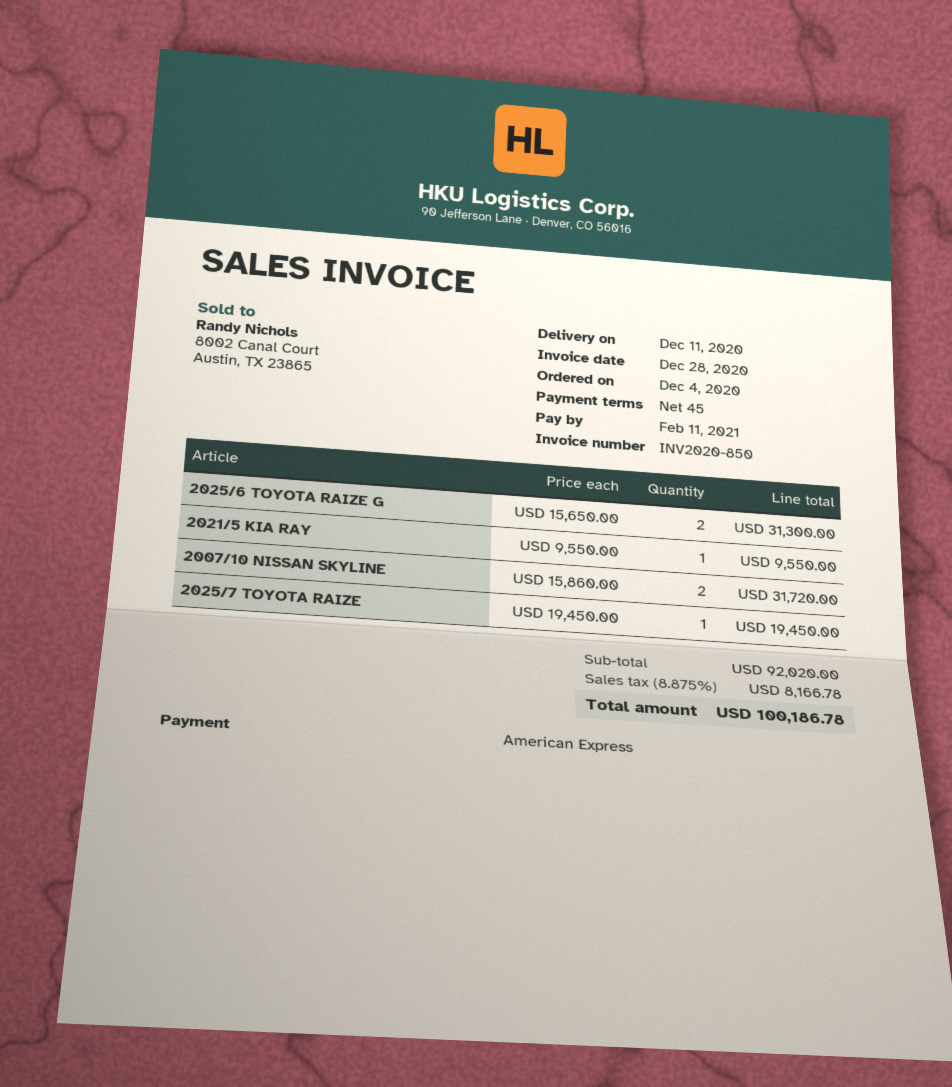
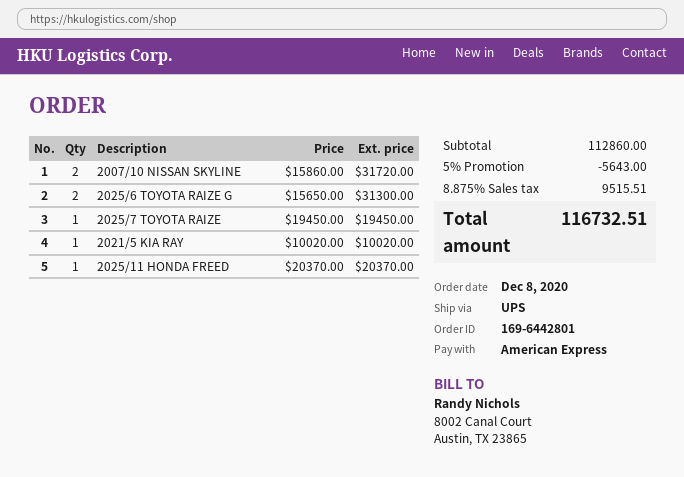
order date: 2020-12-04 -> 2020-12-08
2021/5 KIA RAY: 1 x 9550.00 = 9550.00 -> 1 x 10020.00 = 10020.00
2025/11 HONDA FREED: none -> 1 x 20370.00 = 20370.00
subtotal: 92020.00 -> 112860.00
discount: none -> 5% = 5643.00
tax: 8.875% = 8166.78 -> 8.875% = 9515.51
total: 100186.78 -> 116732.51

